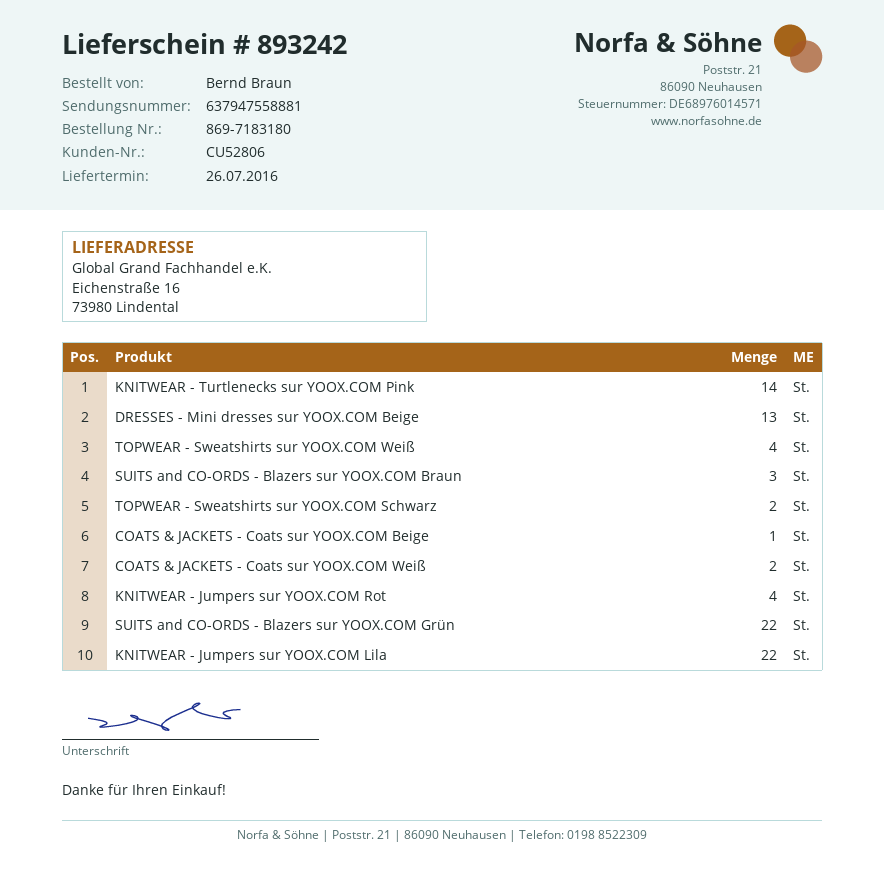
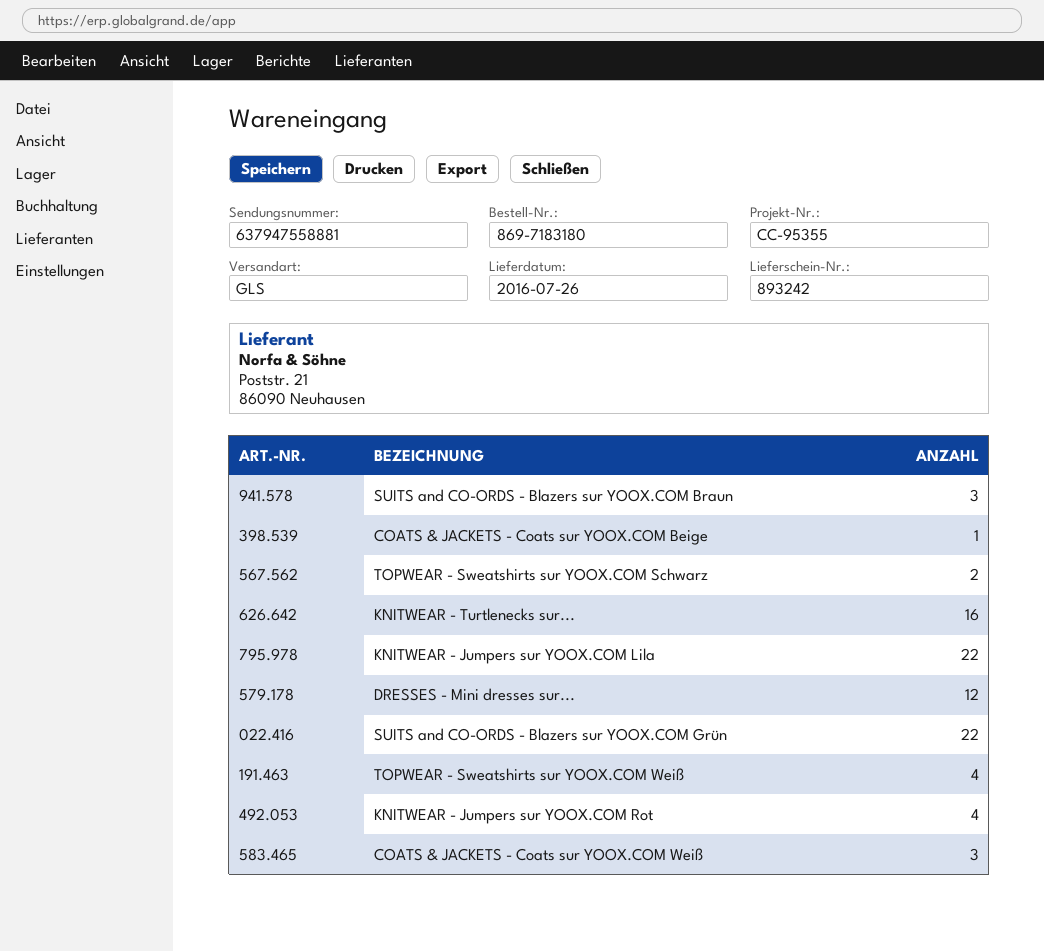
KNITWEAR - Turtlenecks sur YOOX.COM Pink: 14 -> 16
DRESSES - Mini dresses sur YOOX.COM Beige: 13 -> 12
COATS & JACKETS - Coats sur YOOX.COM Weiß: 2 -> 3

